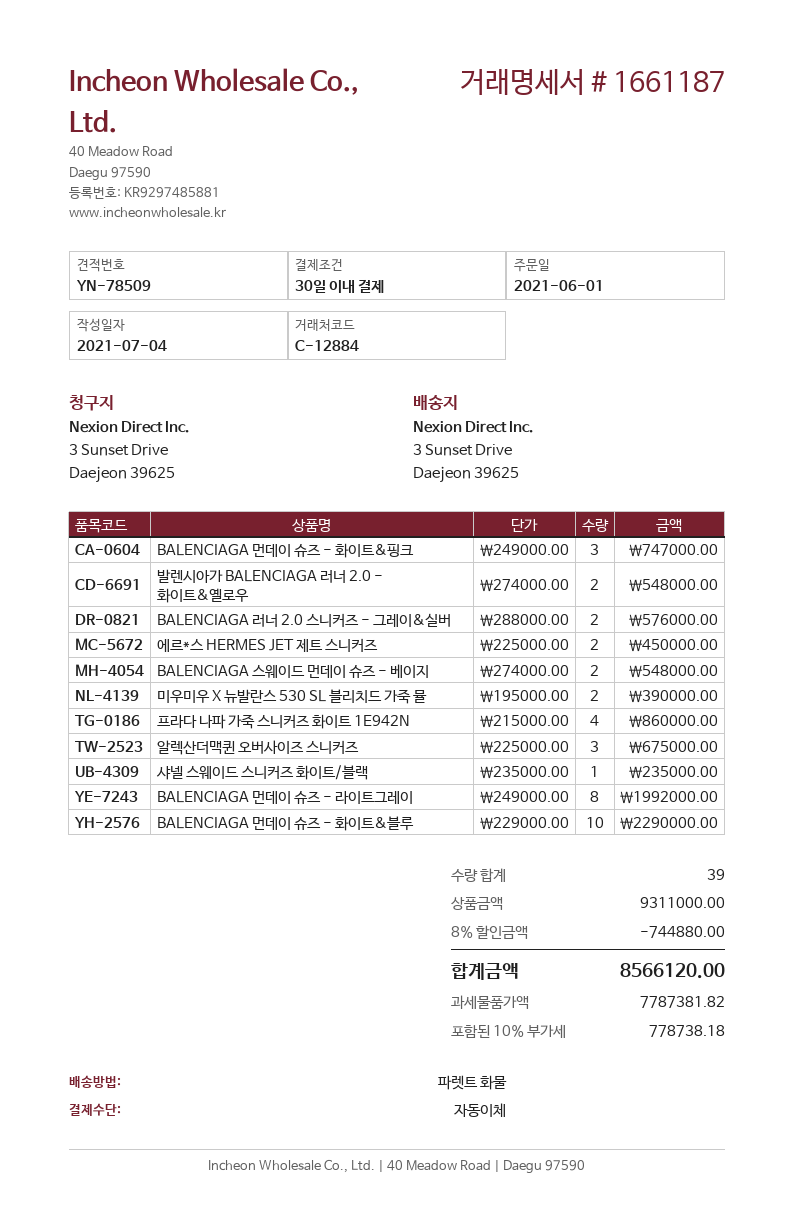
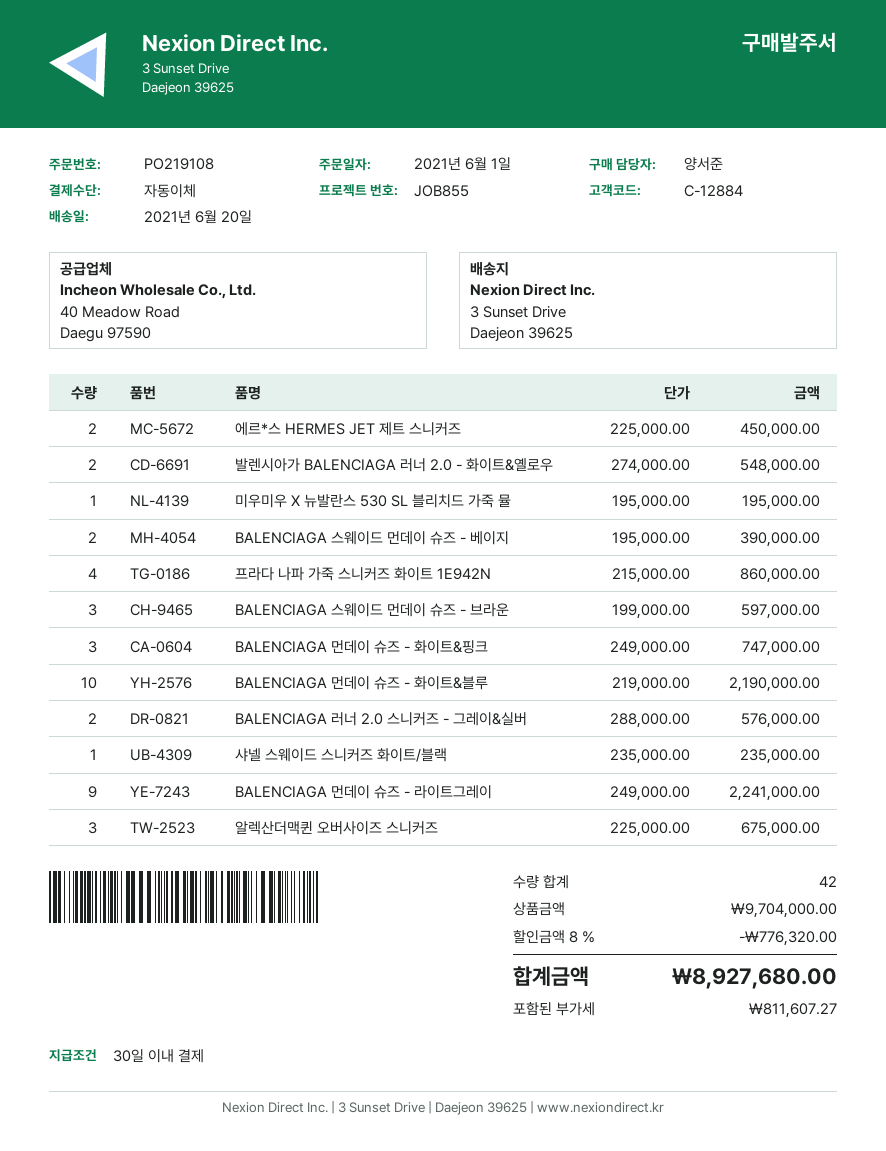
BALENCIAGA 스웨이드 먼데이 슈즈 - 베이지: 2 x 274000.00 = 548000.00 -> 2 x 195000.00 = 390000.00
미우미우 X 뉴발란스 530 SL 블리치드 가죽 뮬: 2 x 195000.00 = 390000.00 -> 1 x 195000.00 = 195000.00
BALENCIAGA 먼데이 슈즈 - 라이트그레이: 8 x 249000.00 = 1992000.00 -> 9 x 249000.00 = 2241000.00
BALENCIAGA 먼데이 슈즈 - 화이트&블루: 10 x 229000.00 = 2290000.00 -> 10 x 219000.00 = 2190000.00
BALENCIAGA 스웨이드 먼데이 슈즈 - 브라운: none -> 3 x 199000.00 = 597000.00
total quantity: 39 -> 42
subtotal: 9311000.00 -> 9704000.00
discount: 8% = 744880.00 -> 8% = 776320.00
tax: 778738.18 -> 811607.27
total: 8566120.00 -> 8927680.00

